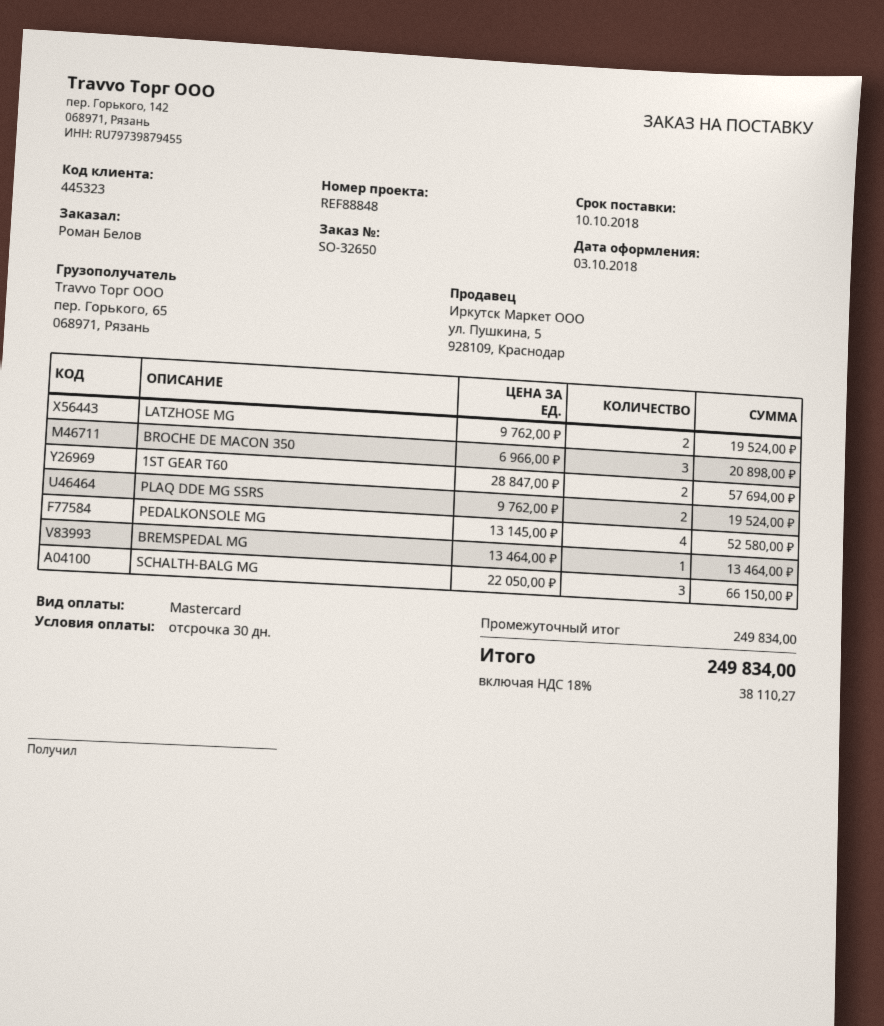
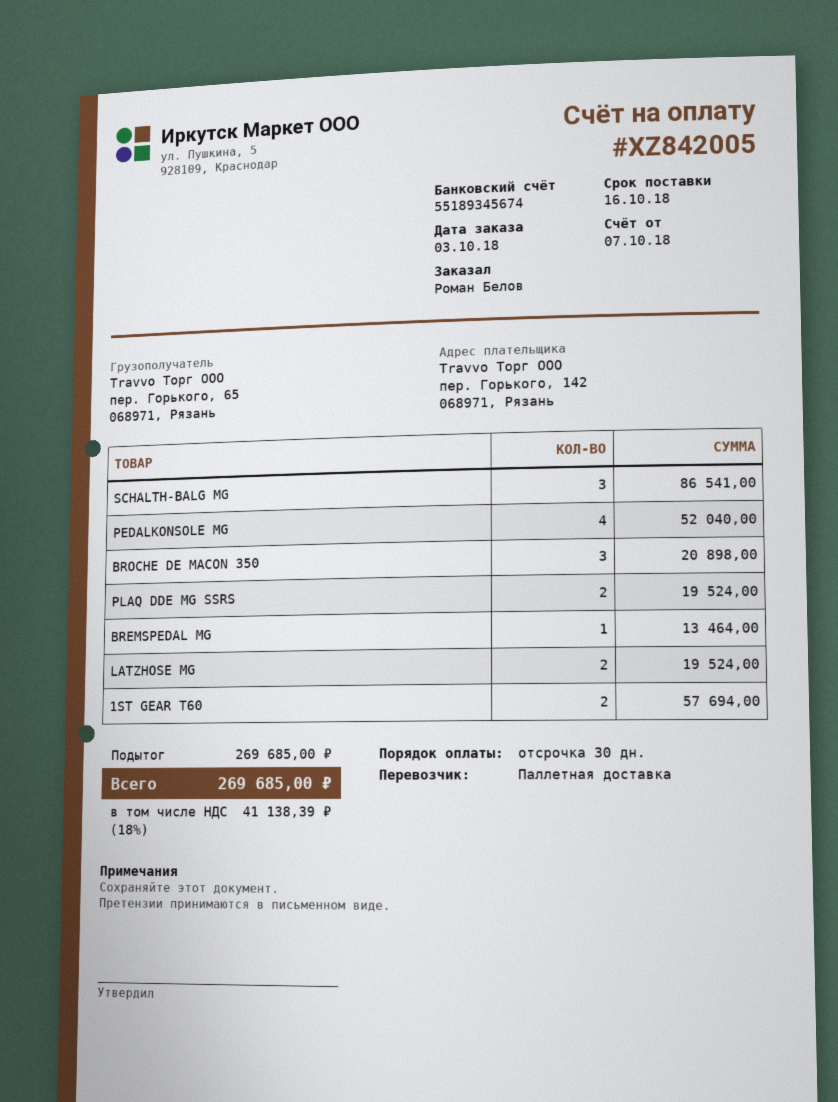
delivery date: 2018-10-10 -> 2018-10-16
PEDALKONSOLE MG: 4 for 52580.00 -> 4 for 52040.00
SCHALTH-BALG MG: 3 for 66150.00 -> 3 for 86541.00
subtotal: 249834.00 -> 269685.00
tax: 18% = 38110.27 -> 18% = 41138.39
total: 249834.00 -> 269685.00

